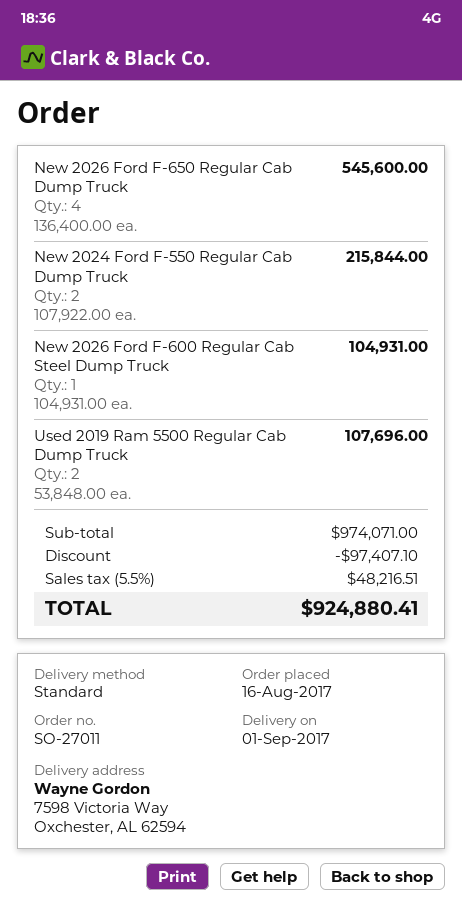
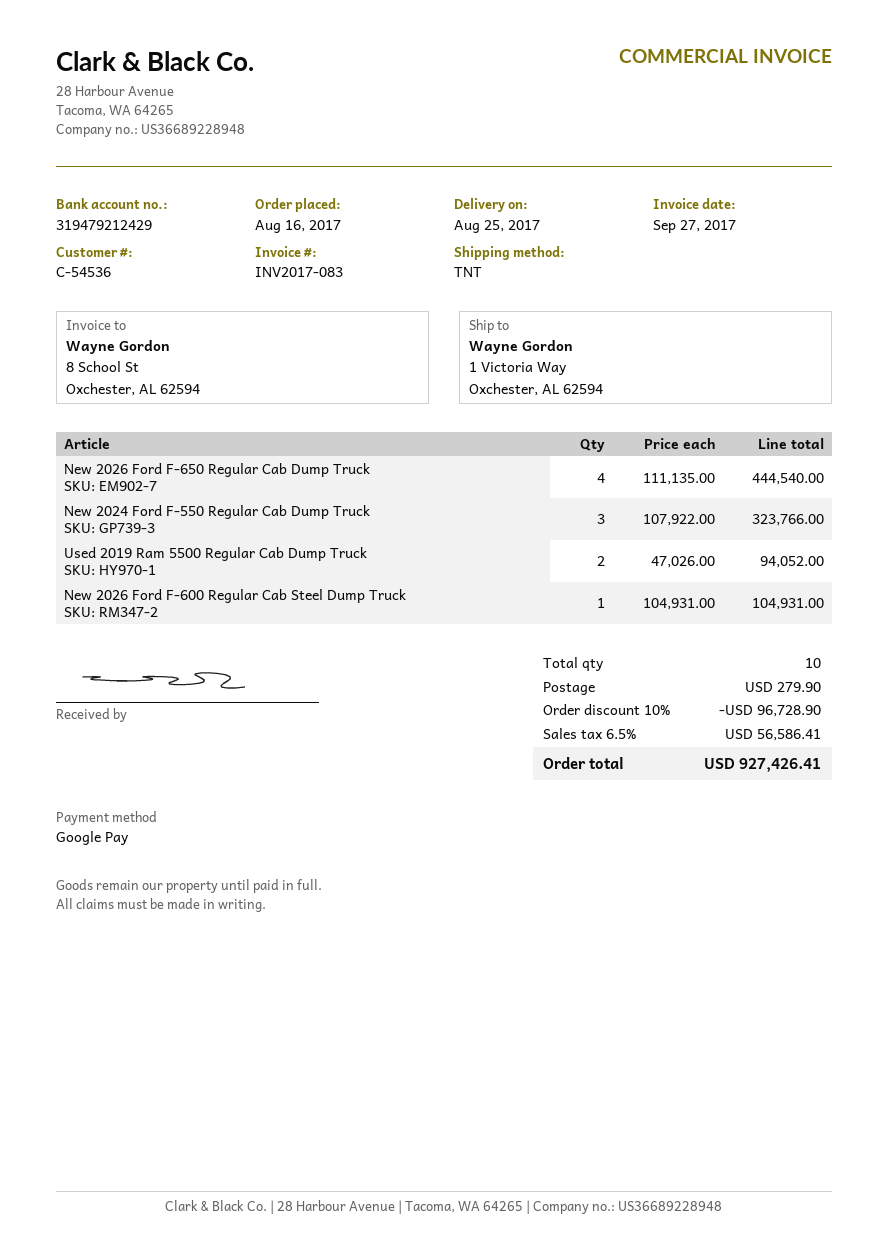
delivery date: 2017-09-01 -> 2017-08-25
shipping method: standard -> TNT
ship to: 7598 Victoria Way, Oxchester, AL 62594 -> 1 Victoria Way, Oxchester, AL 62594
New 2026 Ford F-650 Regular Cab Dump Truck: 4 x 136400.00 = 545600.00 -> 4 x 111135.00 = 444540.00
New 2024 Ford F-550 Regular Cab Dump Truck: 2 x 107922.00 = 215844.00 -> 3 x 107922.00 = 323766.00
Used 2019 Ram 5500 Regular Cab Dump Truck: 2 x 53848.00 = 107696.00 -> 2 x 47026.00 = 94052.00
discount: 97407.10 -> 96728.90
shipping: none -> 279.90
tax: 5.5% = 48216.51 -> 6.5% = 56586.41
total: 924880.41 -> 927426.41

